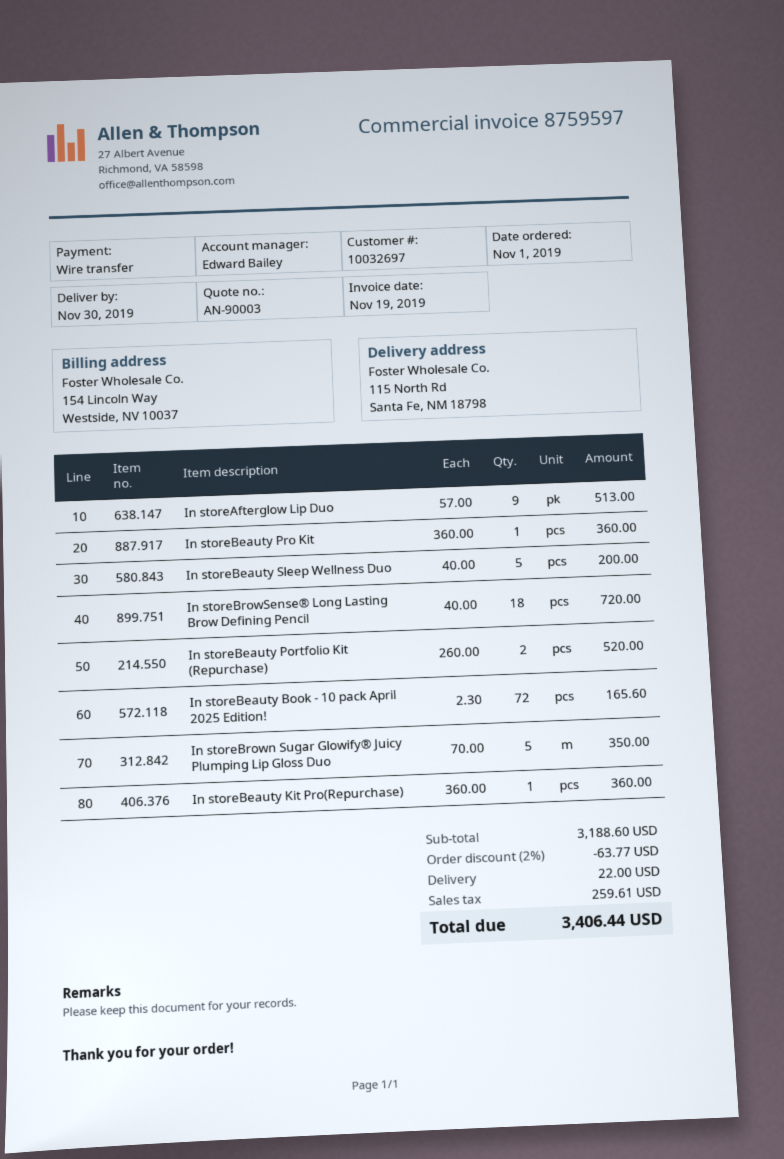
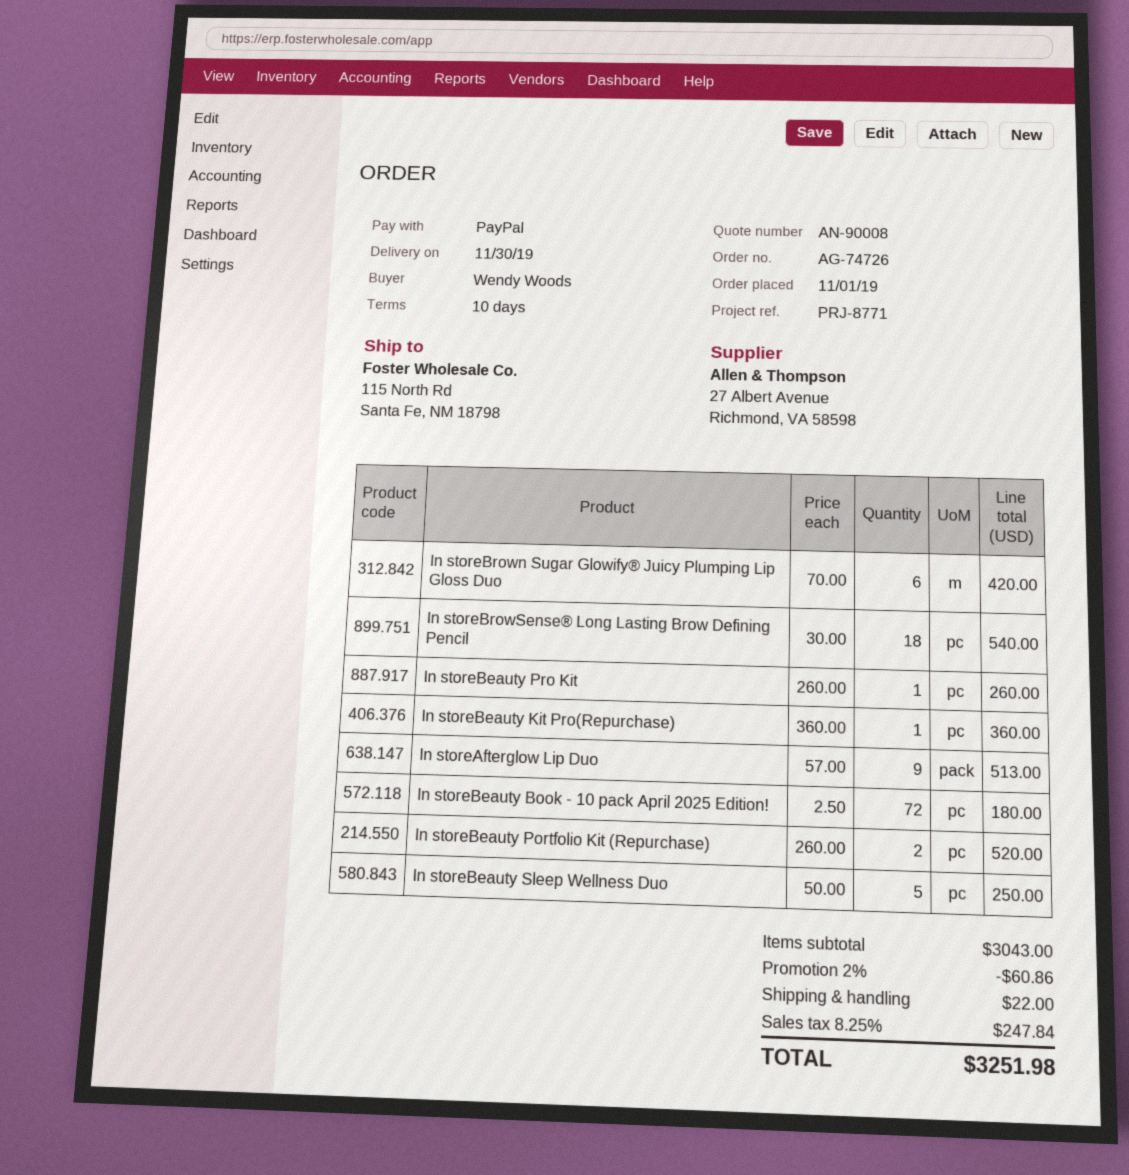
quote number: AN-90003 -> AN-90008
payment method: bank transfer -> PayPal
In storeBeauty Pro Kit: 1 x 360.00 = 360.00 -> 1 x 260.00 = 260.00
In storeBeauty Sleep Wellness Duo: 5 x 40.00 = 200.00 -> 5 x 50.00 = 250.00
In storeBrowSense® Long Lasting Brow Defining Pencil: 18 x 40.00 = 720.00 -> 18 x 30.00 = 540.00
In storeBeauty Book - 10 pack April 2025 Edition!: 72 x 2.30 = 165.60 -> 72 x 2.50 = 180.00
In storeBrown Sugar Glowify® Juicy Plumping Lip Gloss Duo: 5 x 70.00 = 350.00 -> 6 x 70.00 = 420.00
subtotal: 3188.60 -> 3043.00
discount: 2% = 63.77 -> 2% = 60.86
tax: 259.61 -> 247.84
total: 3406.44 -> 3251.98

